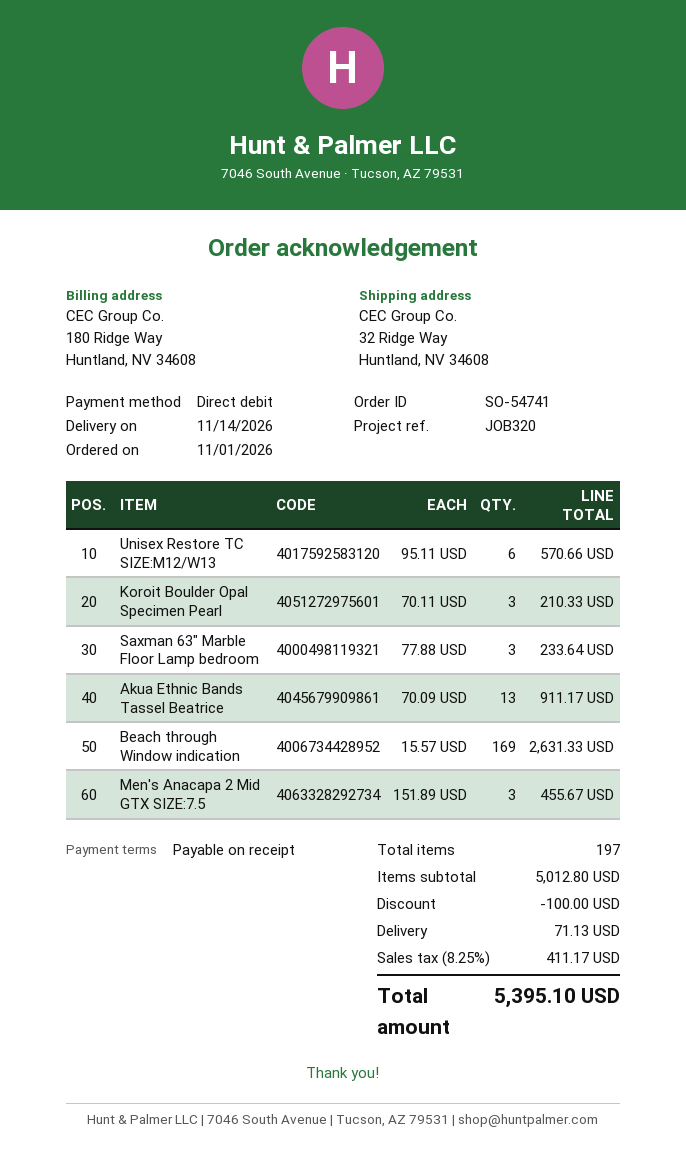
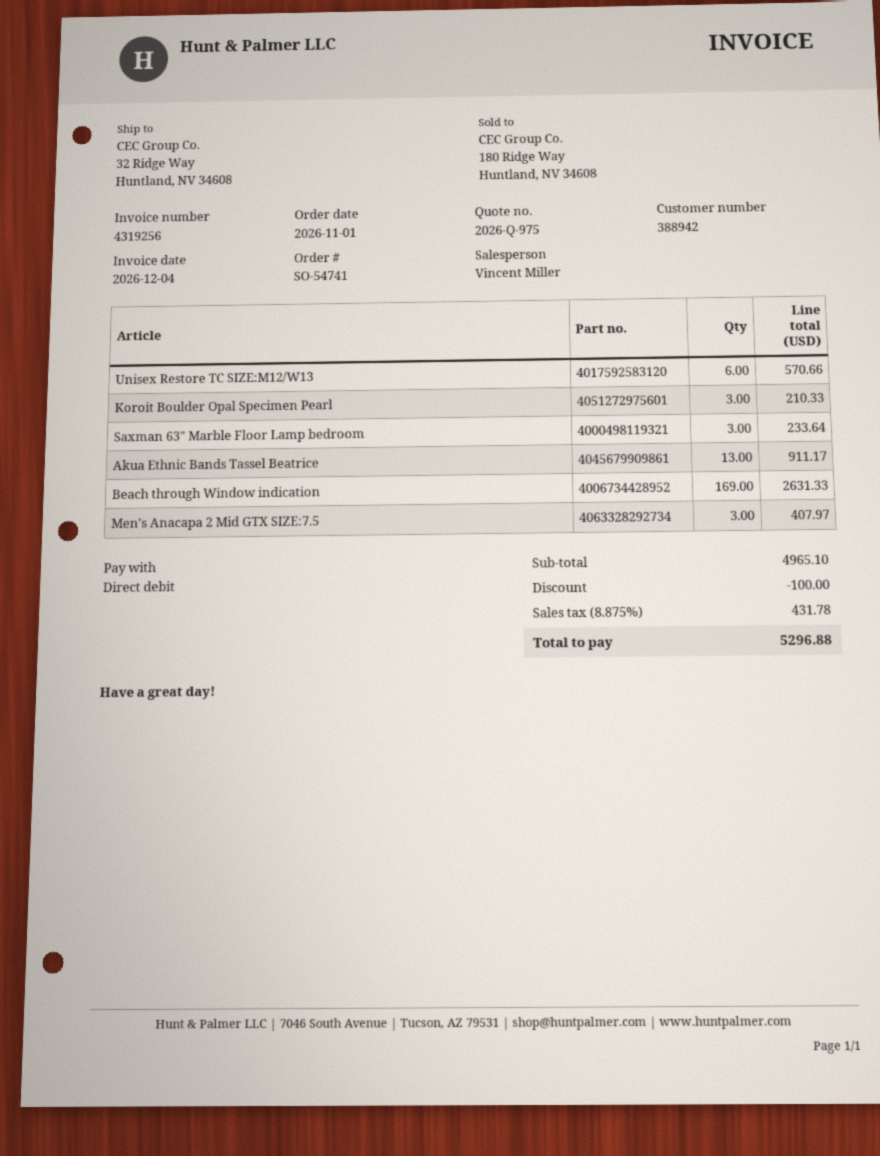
Men's Anacapa 2 Mid GTX SIZE:7.5: 3 for 455.67 -> 3 for 407.97
subtotal: 5012.80 -> 4965.10
shipping: 71.13 -> none
tax: 8.25% = 411.17 -> 8.875% = 431.78
total: 5395.10 -> 5296.88

